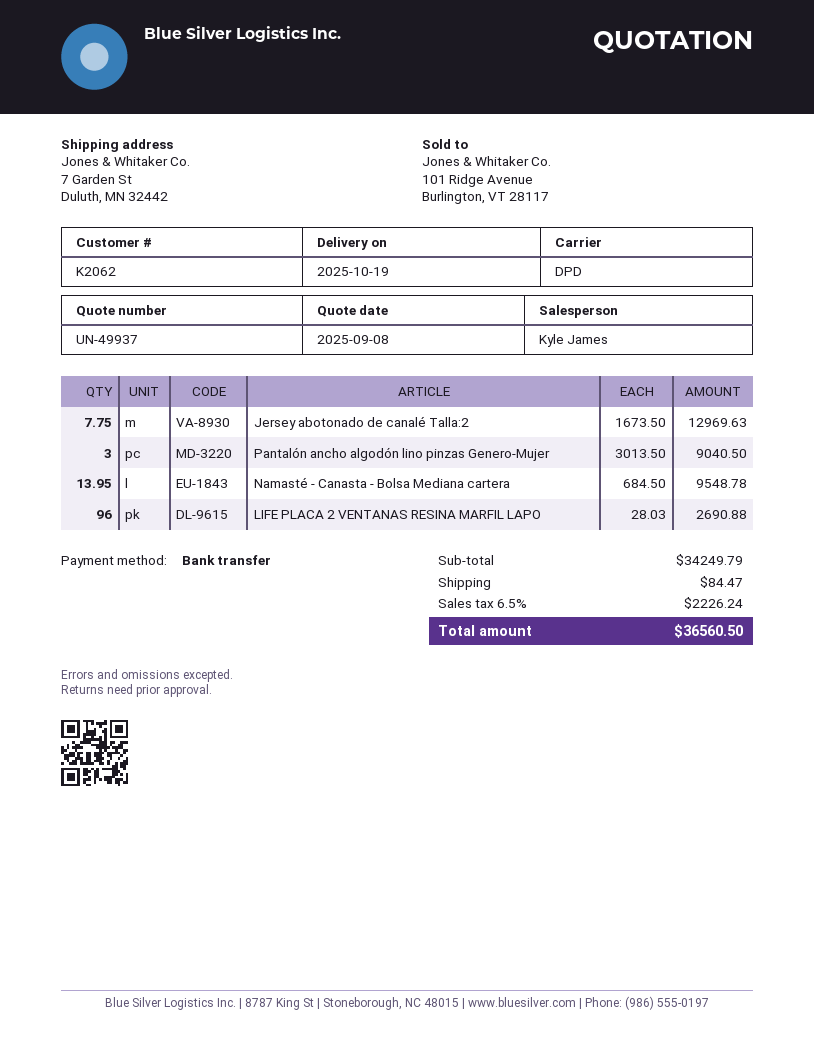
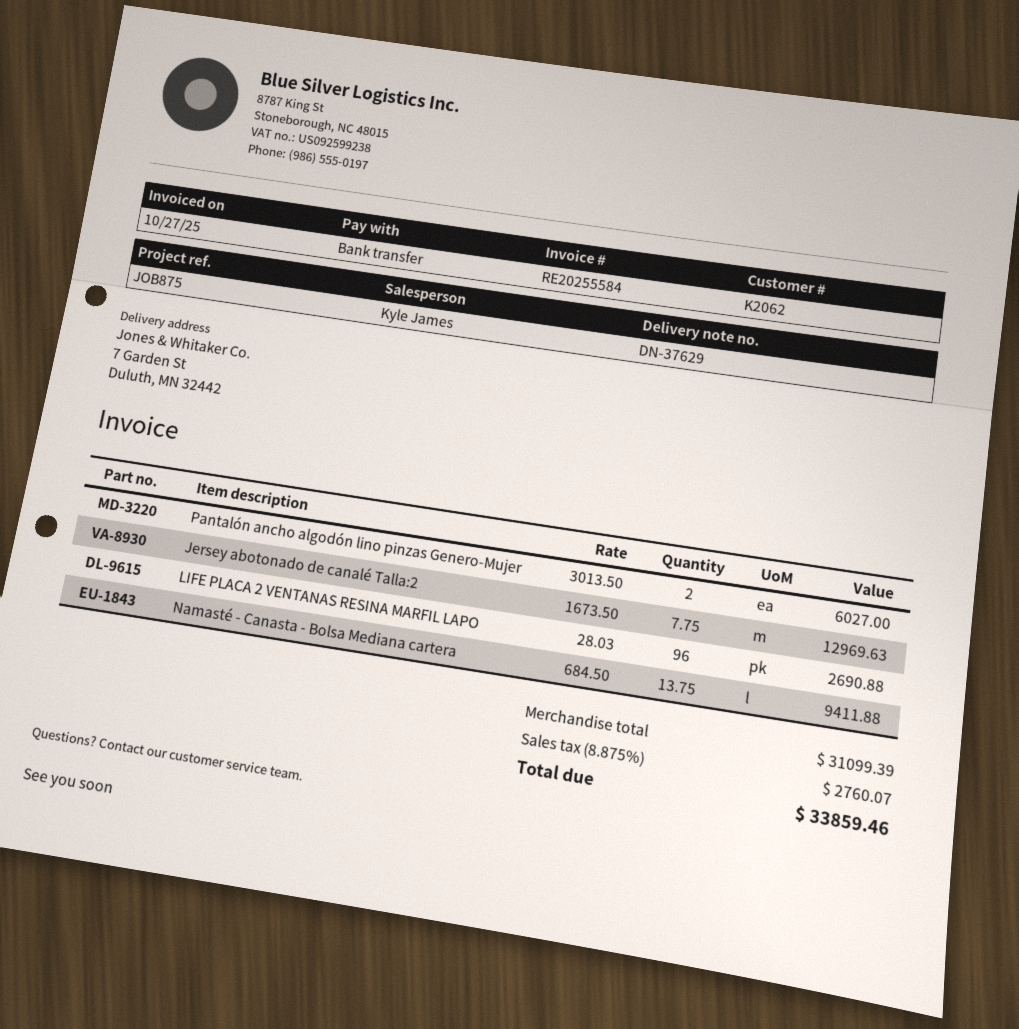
Pantalón ancho algodón lino pinzas Genero-Mujer: 3 x 3013.50 = 9040.50 -> 2 x 3013.50 = 6027.00
Namasté - Canasta - Bolsa Mediana cartera: 13.95 x 684.50 = 9548.78 -> 13.75 x 684.50 = 9411.88
subtotal: 34249.79 -> 31099.39
shipping: 84.47 -> none
tax: 6.5% = 2226.24 -> 8.875% = 2760.07
total: 36560.50 -> 33859.46

